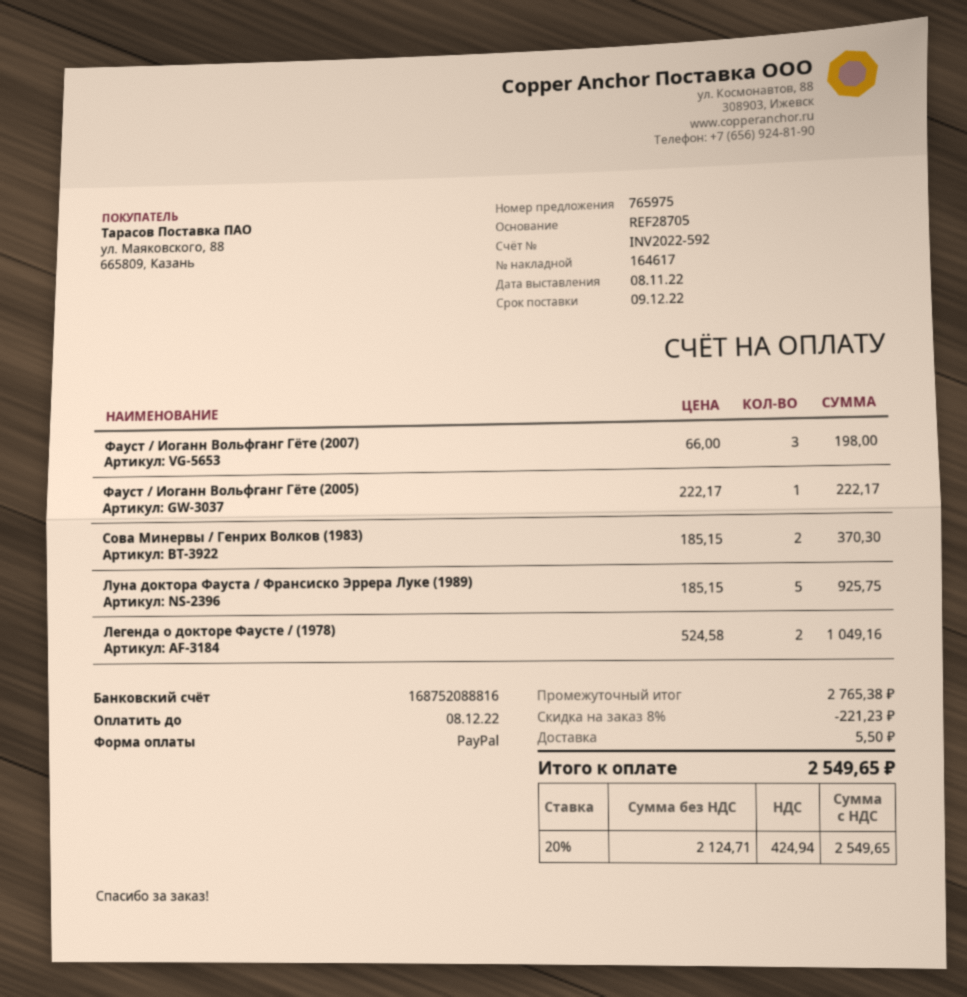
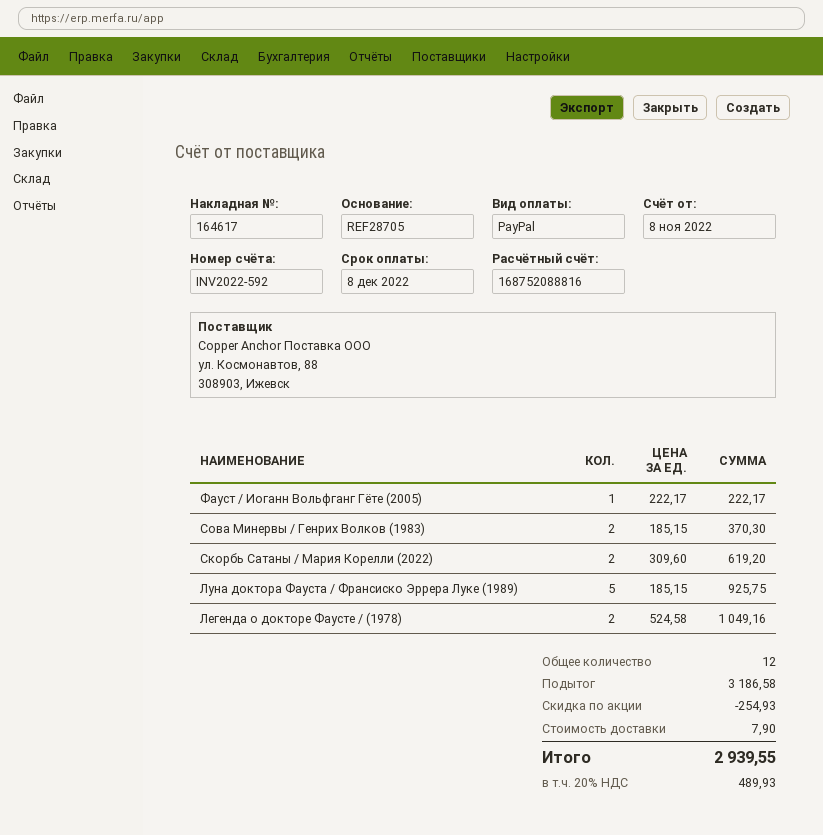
Фауст / Иоганн Вольфганг Гёте (2007): 3 x 66.00 = 198.00 -> none
Скорбь Сатаны / Мария Корелли (2022): none -> 2 x 309.60 = 619.20
subtotal: 2765.38 -> 3186.58
discount: 221.23 -> 254.93
shipping: 5.50 -> 7.90
tax: 20% = 424.94 -> 20% = 489.93
total: 2549.65 -> 2939.55

